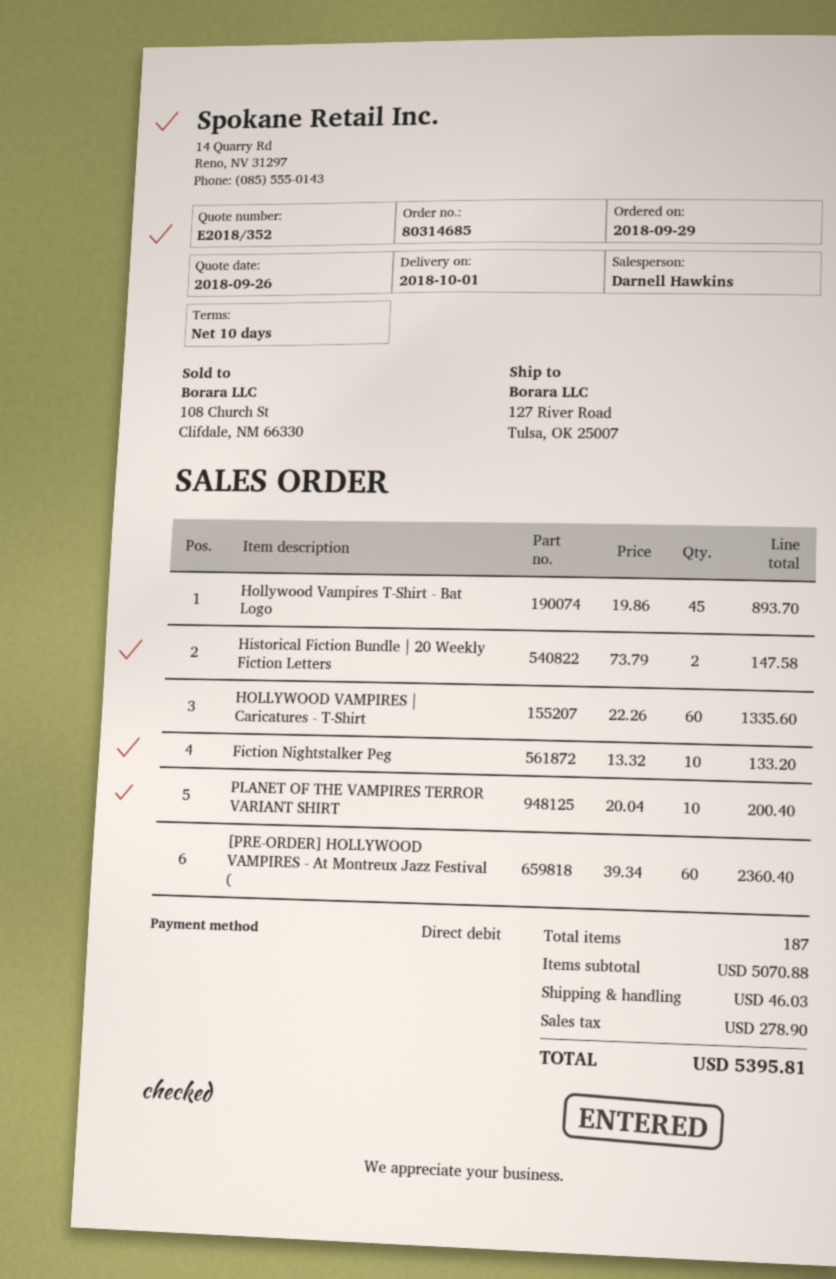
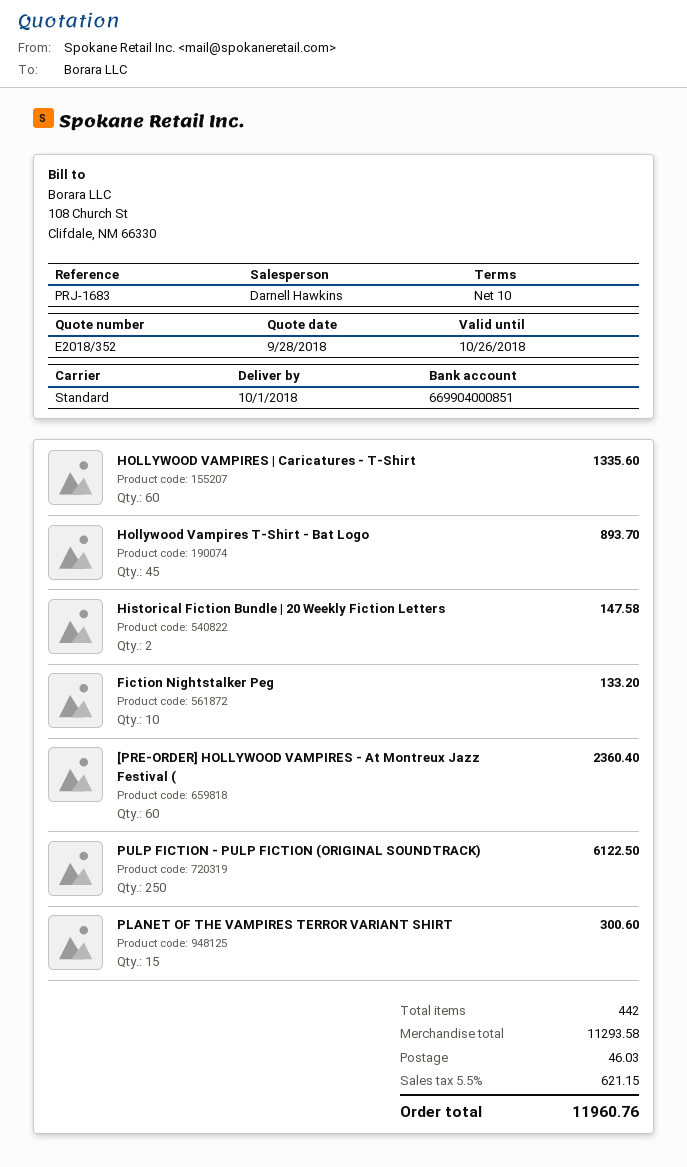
quote date: 2018-09-26 -> 2018-09-28
PLANET OF THE VAMPIRES TERROR VARIANT SHIRT: 10 for 200.40 -> 15 for 300.60
PULP FICTION - PULP FICTION (ORIGINAL SOUNDTRACK): none -> 250 for 6122.50
total quantity: 187 -> 442
subtotal: 5070.88 -> 11293.58
tax: 278.90 -> 621.15
total: 5395.81 -> 11960.76

